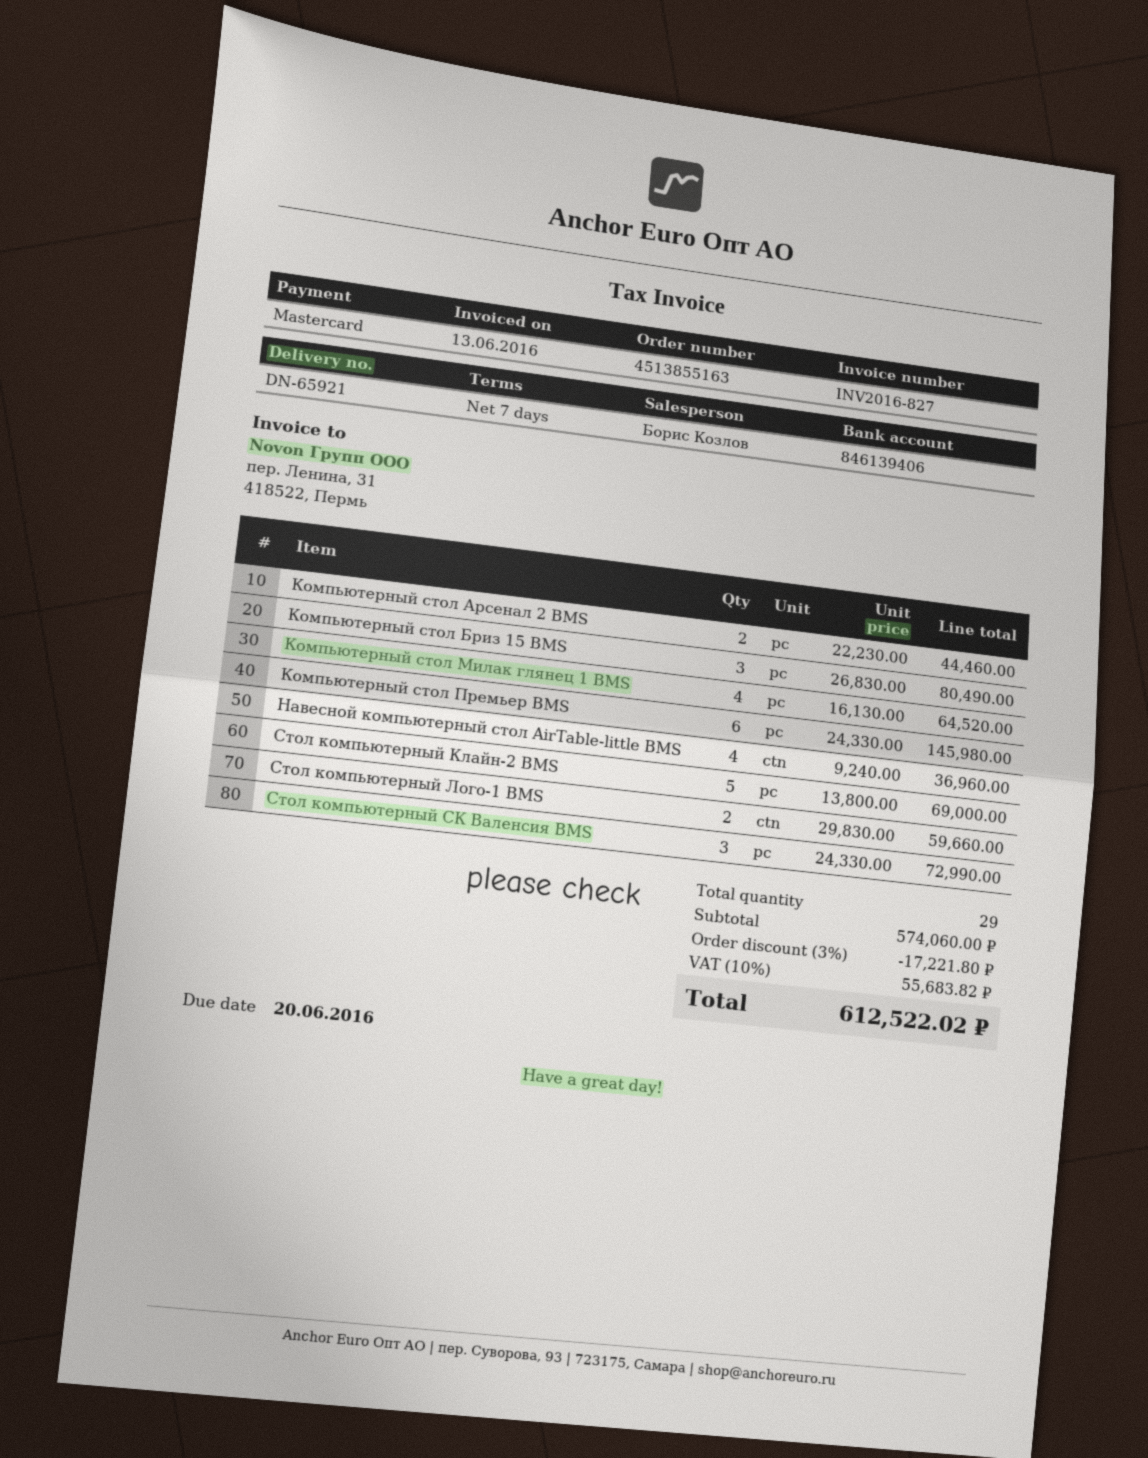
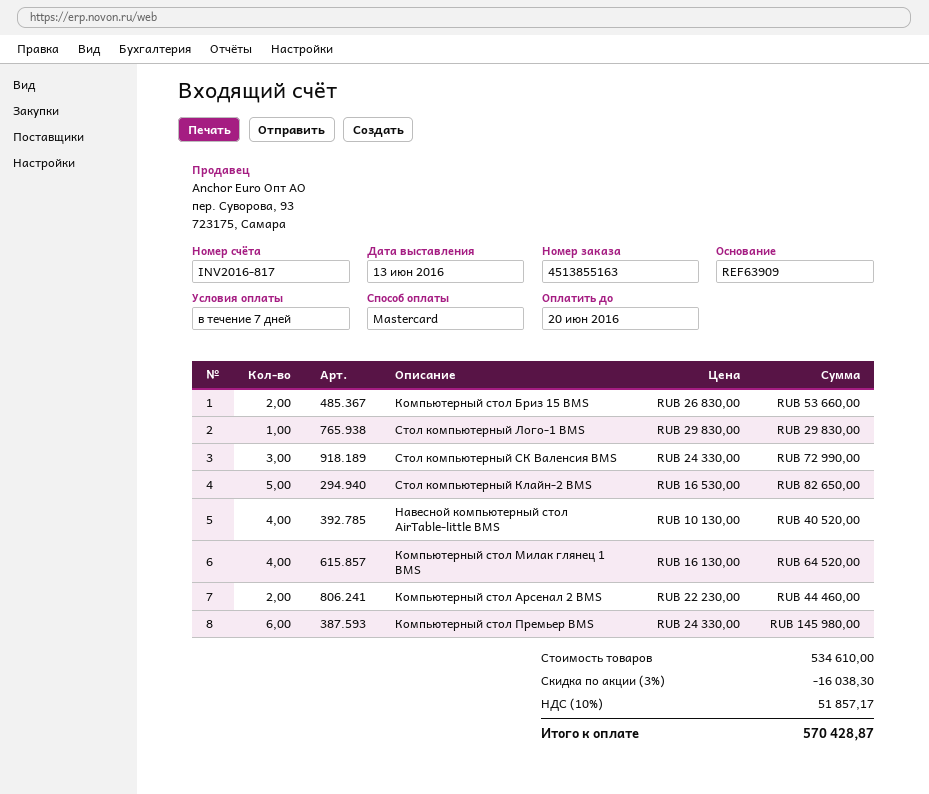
invoice number: INV2016-827 -> INV2016-817
Компьютерный стол Бриз 15 BMS: 3 x 26830.00 = 80490.00 -> 2 x 26830.00 = 53660.00
Навесной компьютерный стол AirTable-little BMS: 4 x 9240.00 = 36960.00 -> 4 x 10130.00 = 40520.00
Стол компьютерный Клайн-2 BMS: 5 x 13800.00 = 69000.00 -> 5 x 16530.00 = 82650.00
Стол компьютерный Лого-1 BMS: 2 x 29830.00 = 59660.00 -> 1 x 29830.00 = 29830.00
subtotal: 574060.00 -> 534610.00
discount: 3% = 17221.80 -> 3% = 16038.30
tax: 10% = 55683.82 -> 10% = 51857.17
total: 612522.02 -> 570428.87

